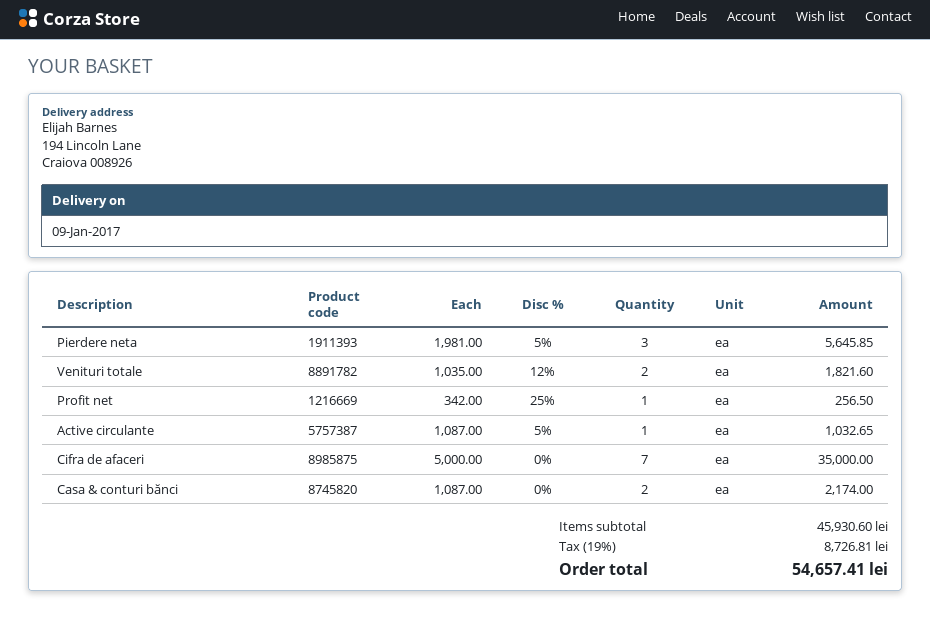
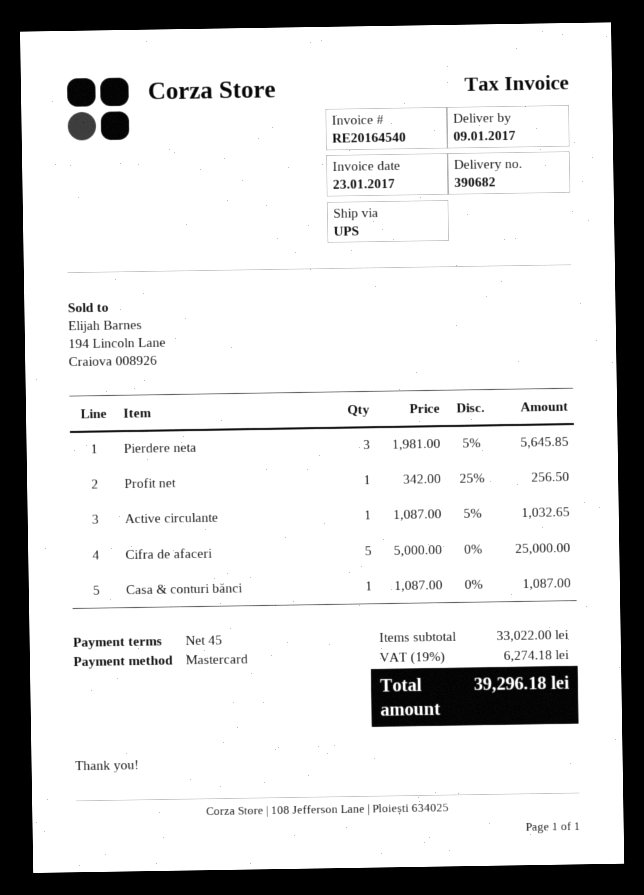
Venituri totale: 2 x 1035.00 - 12% = 1821.60 -> none
Cifra de afaceri: 7 x 5000.00 = 35000.00 -> 5 x 5000.00 = 25000.00
Casa & conturi bănci: 2 x 1087.00 = 2174.00 -> 1 x 1087.00 = 1087.00
subtotal: 45930.60 -> 33022.00
tax: 19% = 8726.81 -> 19% = 6274.18
total: 54657.41 -> 39296.18

